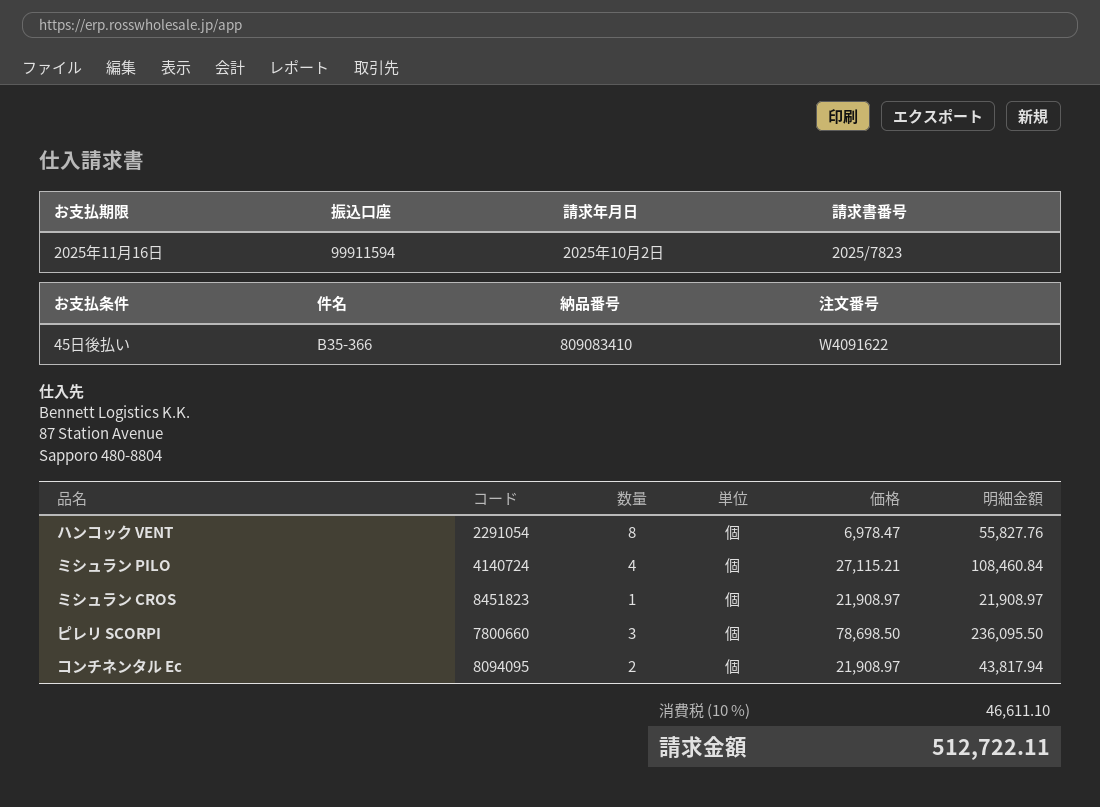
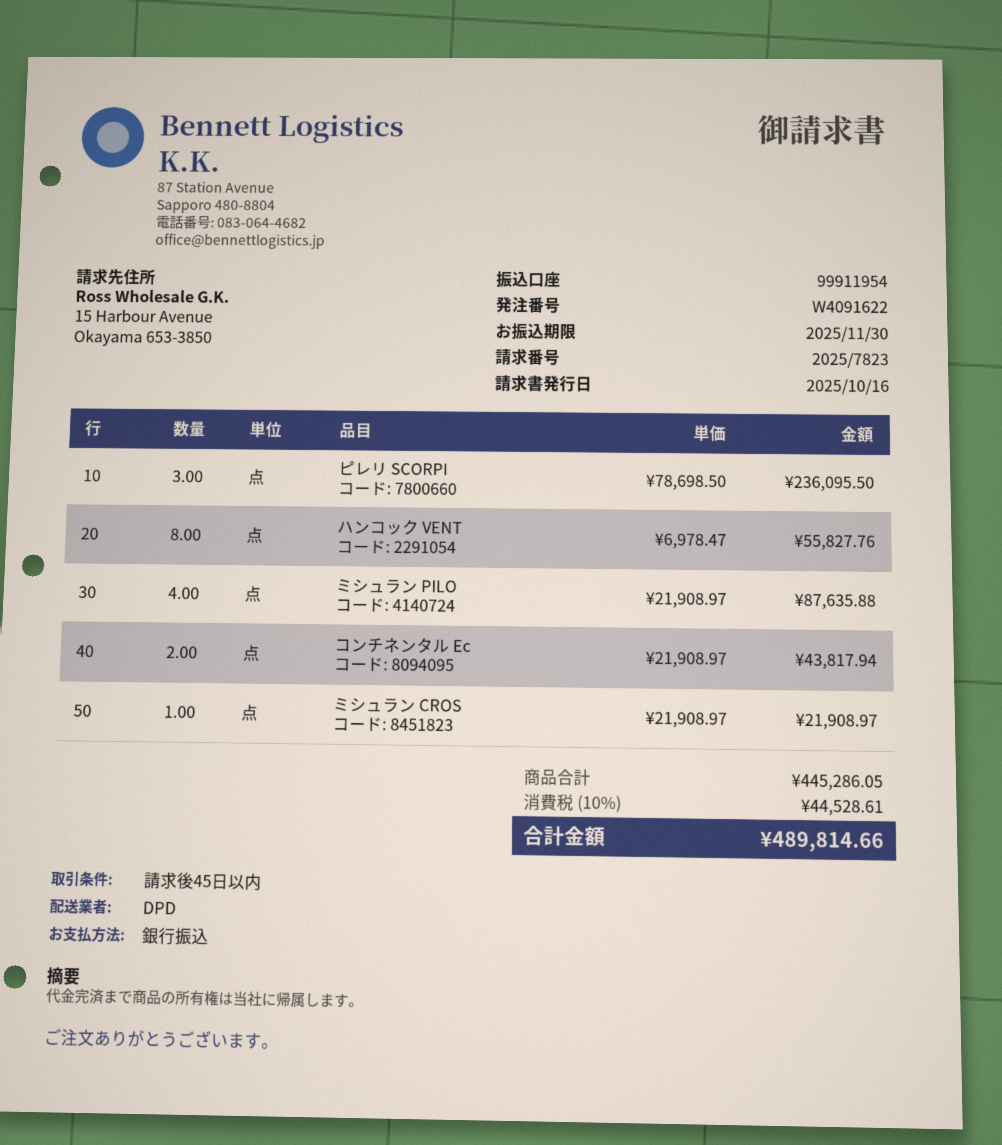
invoice date: 2025-10-02 -> 2025-10-16
due date: 2025-11-16 -> 2025-11-30
bank account: 99911594 -> 99911954
ミシュラン PILO: 4 x 27115.21 = 108460.84 -> 4 x 21908.97 = 87635.88
tax: 10% = 46611.10 -> 10% = 44528.61
total: 512722.11 -> 489814.66

